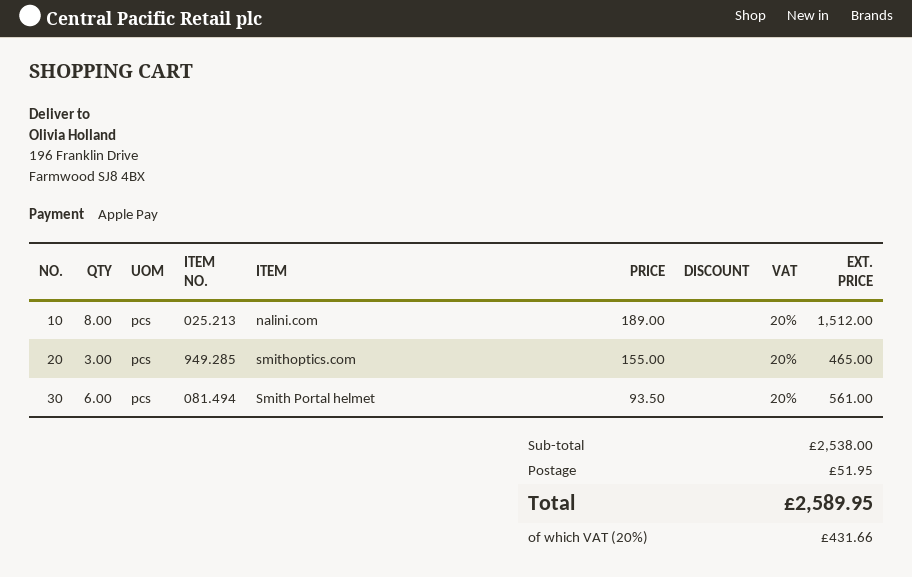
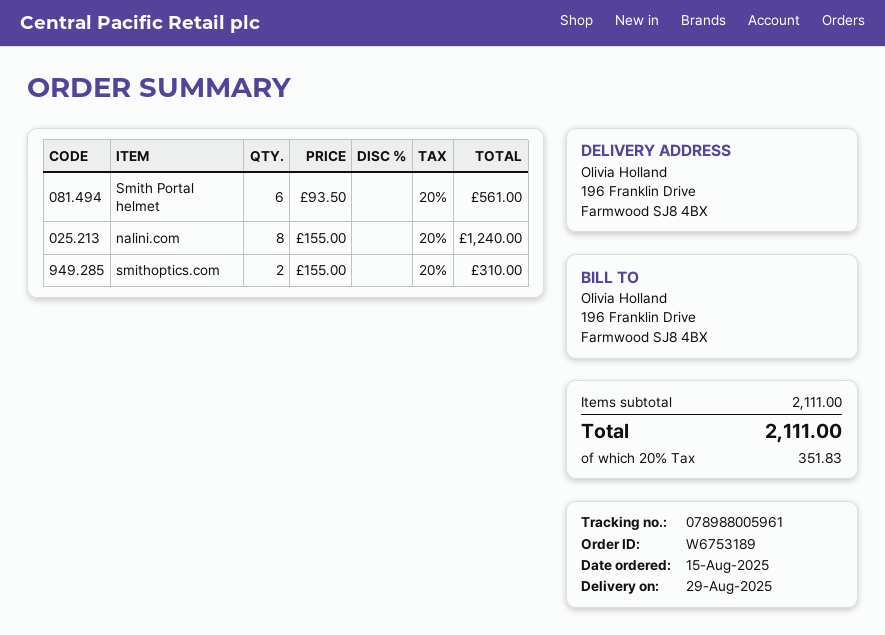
nalini.com: 8 x 189.00 = 1512.00 -> 8 x 155.00 = 1240.00
smithoptics.com: 3 x 155.00 = 465.00 -> 2 x 155.00 = 310.00
subtotal: 2538.00 -> 2111.00
shipping: 51.95 -> none
tax: 20% = 431.66 -> 20% = 351.83
total: 2589.95 -> 2111.00

